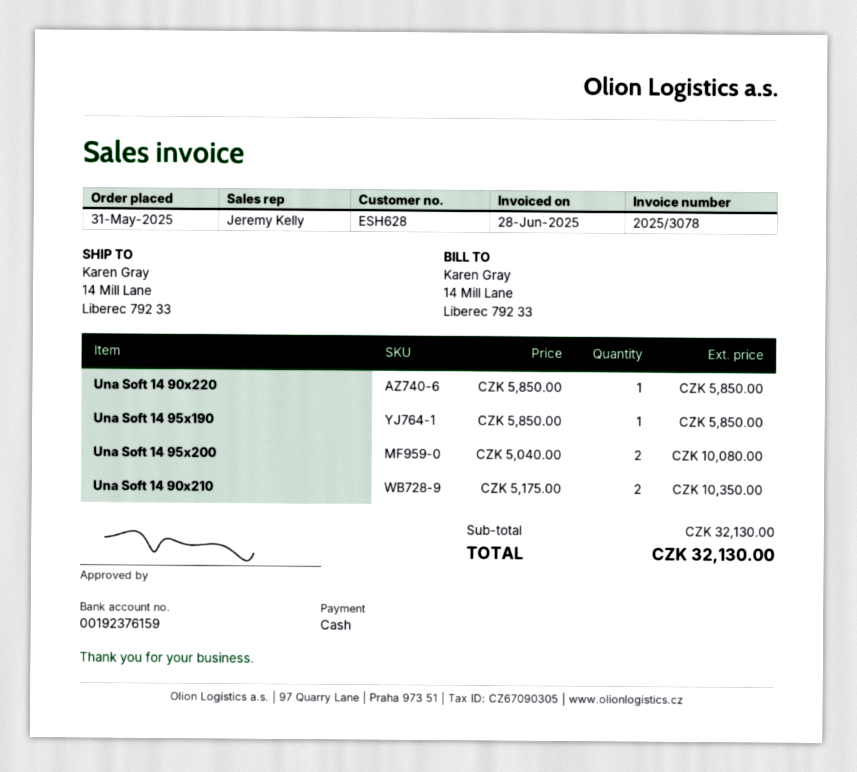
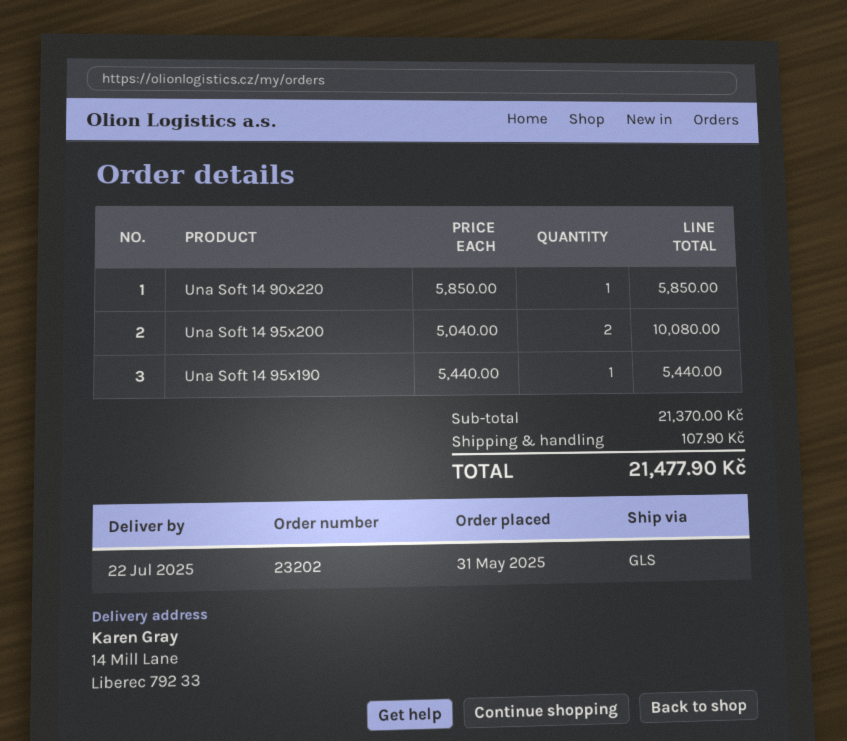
Una Soft 14 95x190: 1 x 5850.00 = 5850.00 -> 1 x 5440.00 = 5440.00
Una Soft 14 90x210: 2 x 5175.00 = 10350.00 -> none
subtotal: 32130.00 -> 21370.00
shipping: none -> 107.90
total: 32130.00 -> 21477.90

